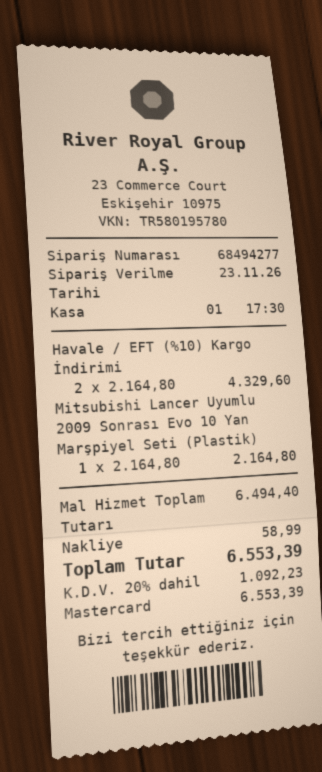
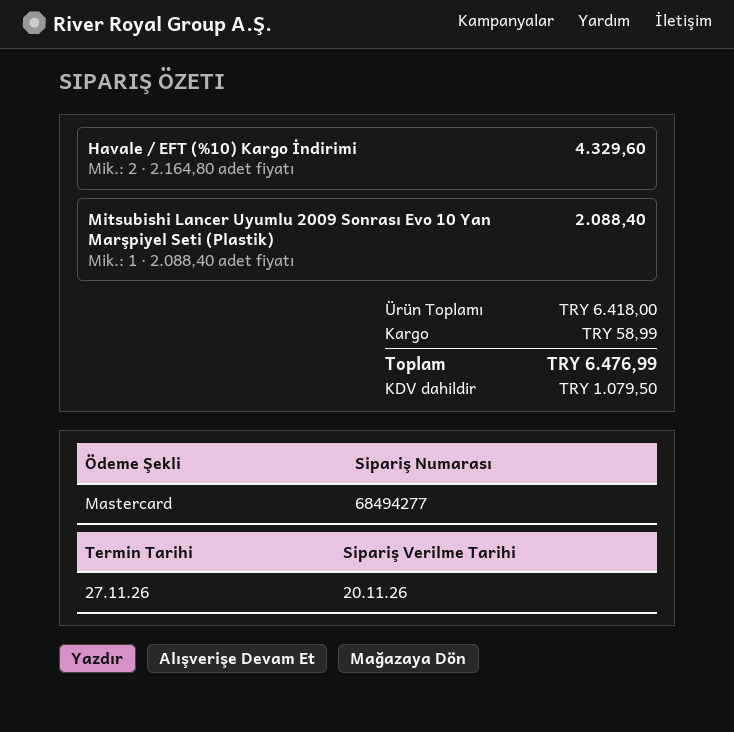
order date: 2026-11-23 -> 2026-11-20
Mitsubishi Lancer Uyumlu 2009 Sonrası Evo 10 Yan Marşpiyel Seti (Plastik): 1 x 2164.80 = 2164.80 -> 1 x 2088.40 = 2088.40
subtotal: 6494.40 -> 6418.00
tax: 1092.23 -> 1079.50
total: 6553.39 -> 6476.99

